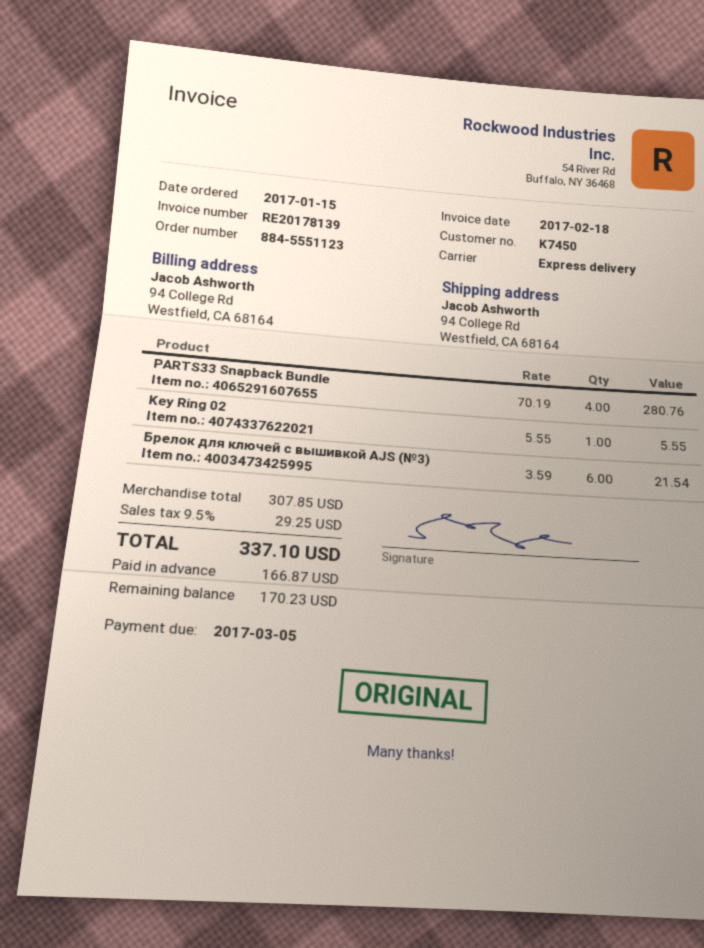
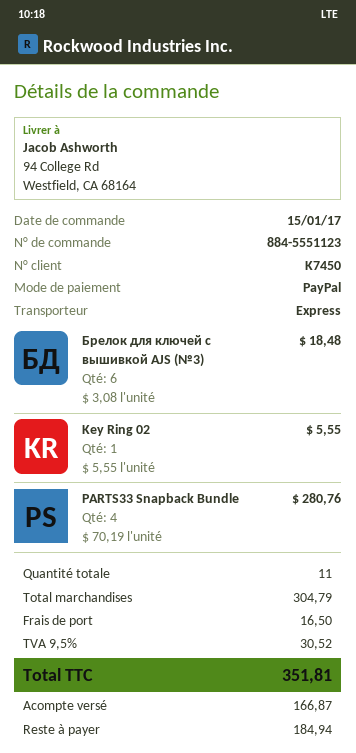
Брелок для ключей с вышивкой AJS (№3): 6 x 3.59 = 21.54 -> 6 x 3.08 = 18.48
subtotal: 307.85 -> 304.79
shipping: none -> 16.50
tax: 9.5% = 29.25 -> 9.5% = 30.52
total: 337.10 -> 351.81
balance: 170.23 -> 184.94

